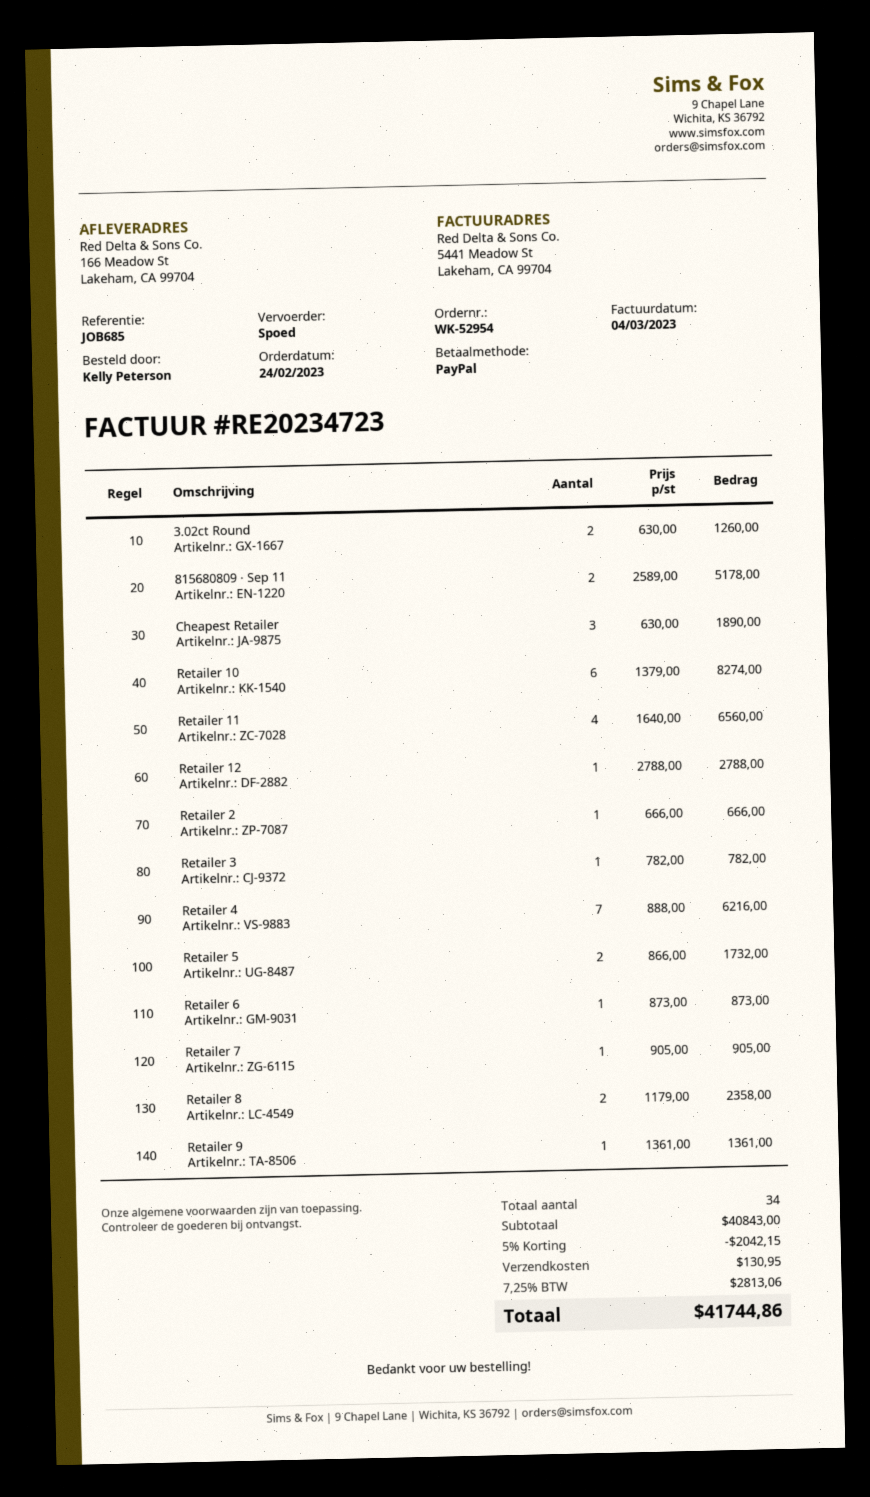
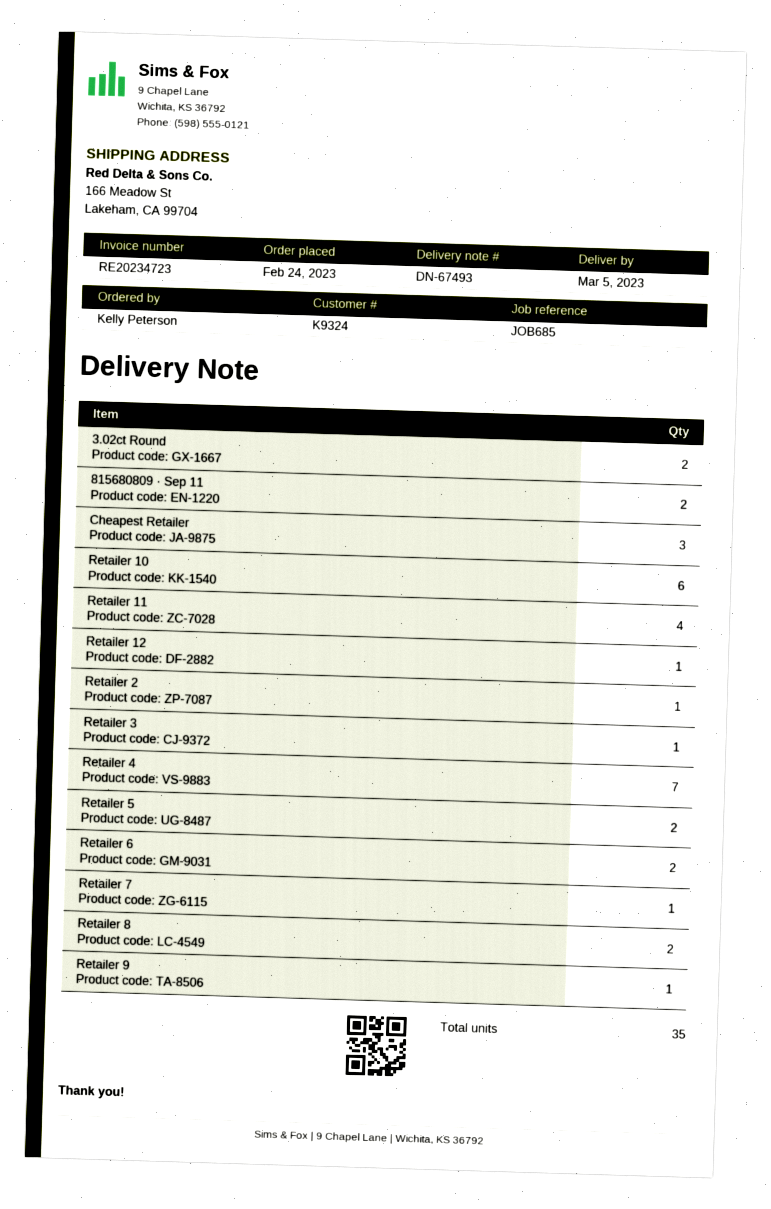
Retailer 6: 1 -> 2
total quantity: 34 -> 35

